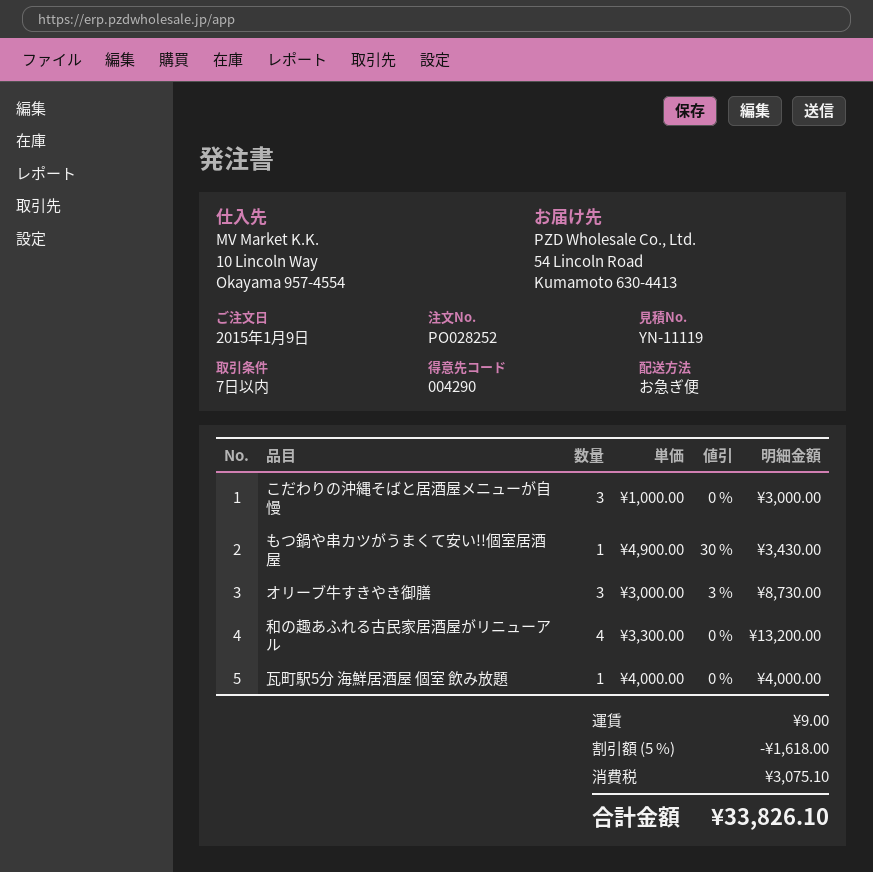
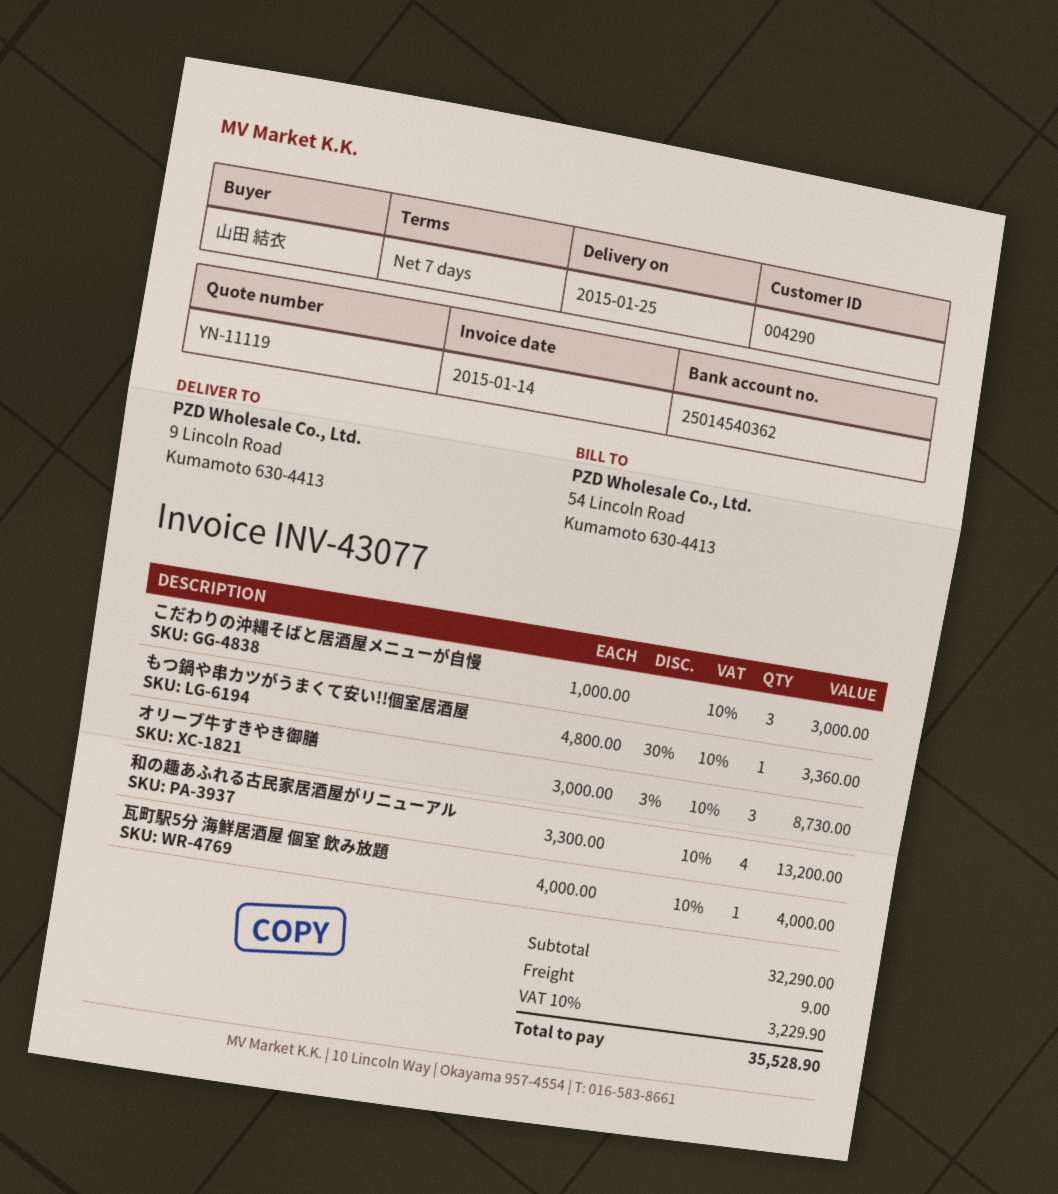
ship to: 54 Lincoln Road, Kumamoto 630-4413 -> 9 Lincoln Road, Kumamoto 630-4413
もつ鍋や串カツがうまくて安い!!個室居酒屋: 1 x 4900.00 - 30% = 3430.00 -> 1 x 4800.00 - 30% = 3360.00
discount: 5% = 1618.00 -> none
tax: 3075.10 -> 3229.90
total: 33826.10 -> 35528.90

